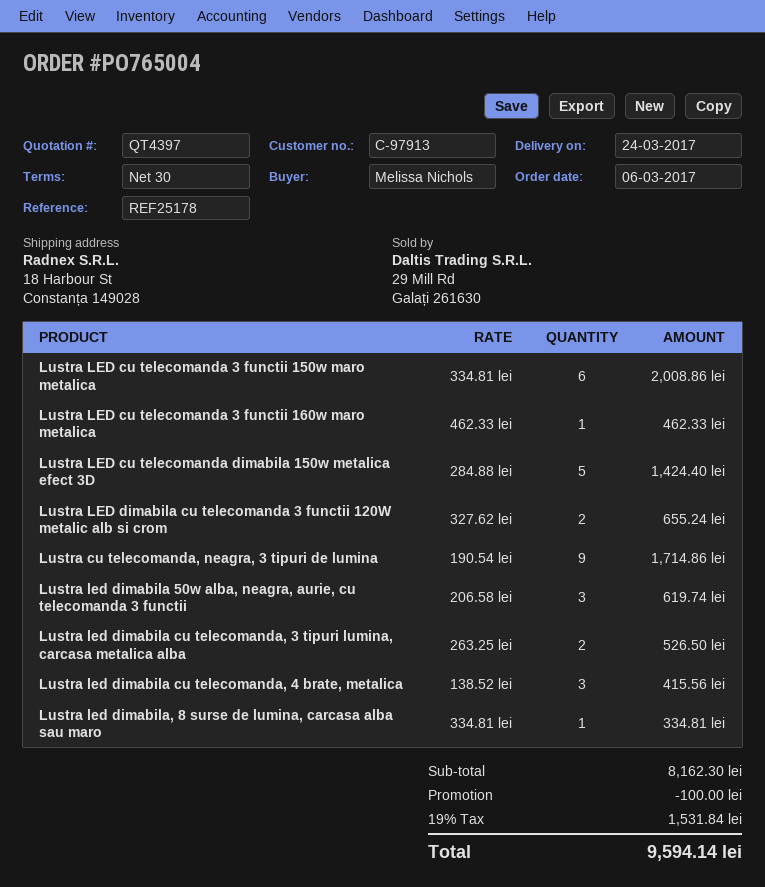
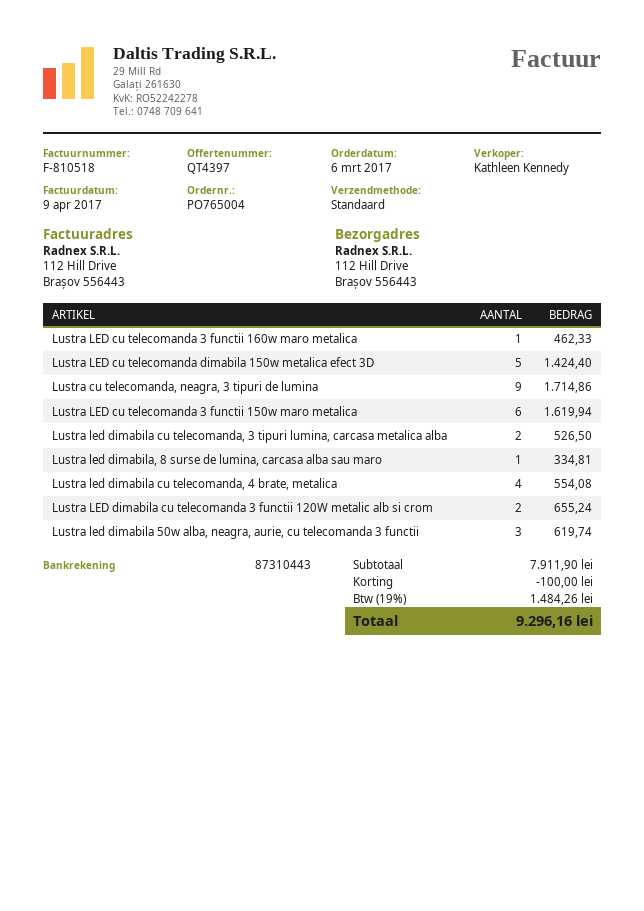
ship to: 18 Harbour St, Constanța 149028 -> 112 Hill Drive, Brașov 556443
Lustra LED cu telecomanda 3 functii 150w maro metalica: 6 for 2008.86 -> 6 for 1619.94
Lustra led dimabila cu telecomanda, 4 brate, metalica: 3 for 415.56 -> 4 for 554.08
subtotal: 8162.30 -> 7911.90
tax: 19% = 1531.84 -> 19% = 1484.26
total: 9594.14 -> 9296.16

